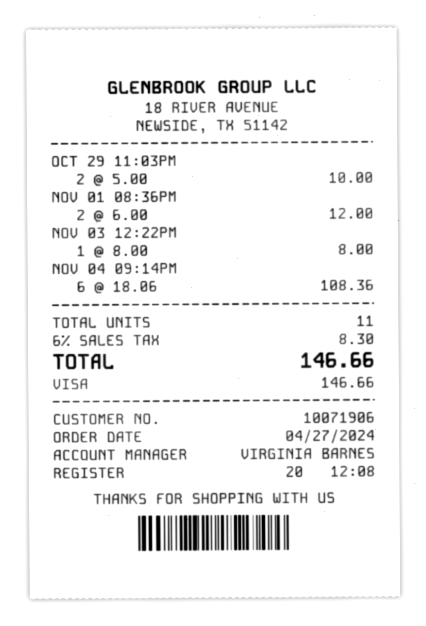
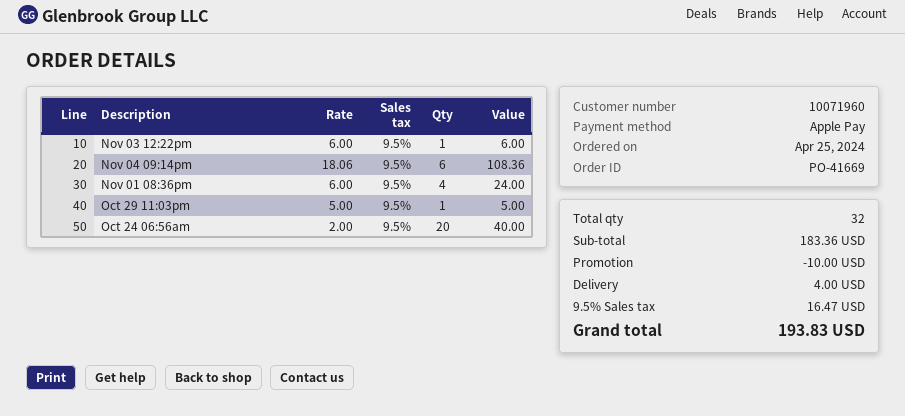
order date: 2024-04-27 -> 2024-04-25
customer number: 10071906 -> 10071960
payment method: Visa -> Apple Pay
OCT 29 11:03PM: 2 x 5.00 = 10.00 -> 1 x 5.00 = 5.00
NOV 01 08:36PM: 2 x 6.00 = 12.00 -> 4 x 6.00 = 24.00
NOV 03 12:22PM: 1 x 8.00 = 8.00 -> 1 x 6.00 = 6.00
Oct 24 06:56am: none -> 20 x 2.00 = 40.00
total quantity: 11 -> 32
discount: none -> 10.00
shipping: none -> 4.00
tax: 6% = 8.30 -> 9.5% = 16.47
total: 146.66 -> 193.83

